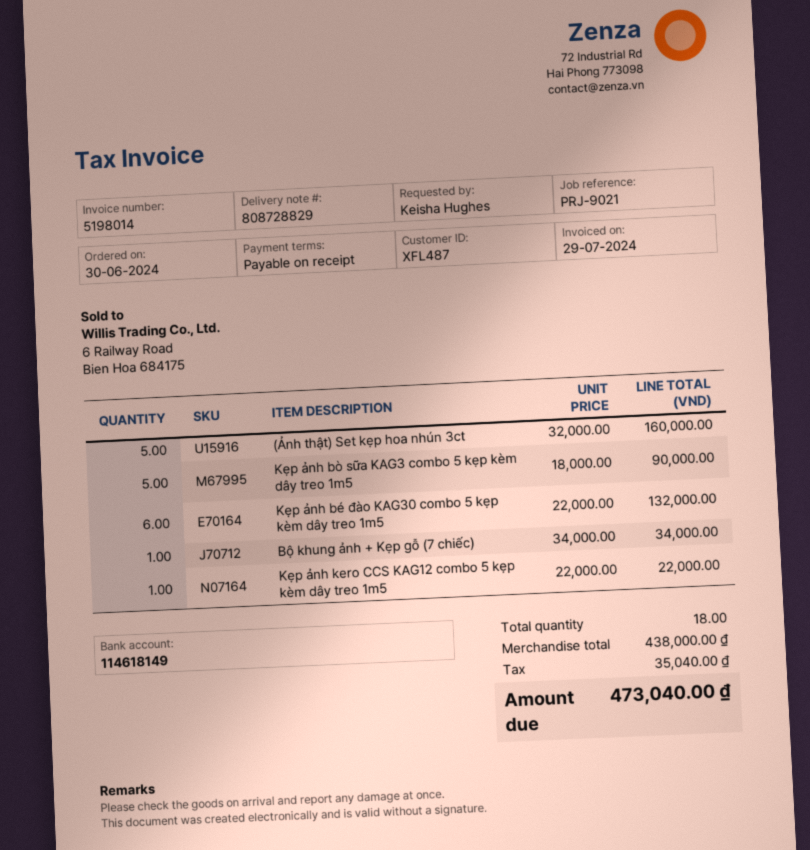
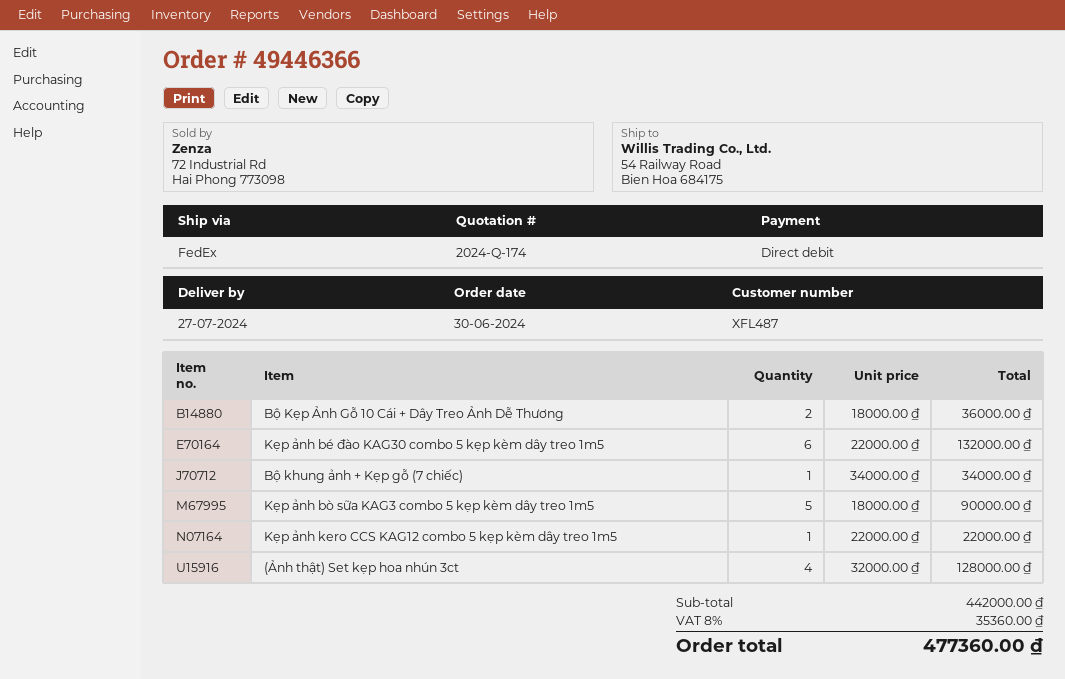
(Ảnh thật) Set kẹp hoa nhún 3ct: 5 x 32000.00 = 160000.00 -> 4 x 32000.00 = 128000.00
Bộ Kẹp Ảnh Gỗ 10 Cái + Dây Treo Ảnh Dễ Thương: none -> 2 x 18000.00 = 36000.00
subtotal: 438000.00 -> 442000.00
tax: 35040.00 -> 35360.00
total: 473040.00 -> 477360.00

